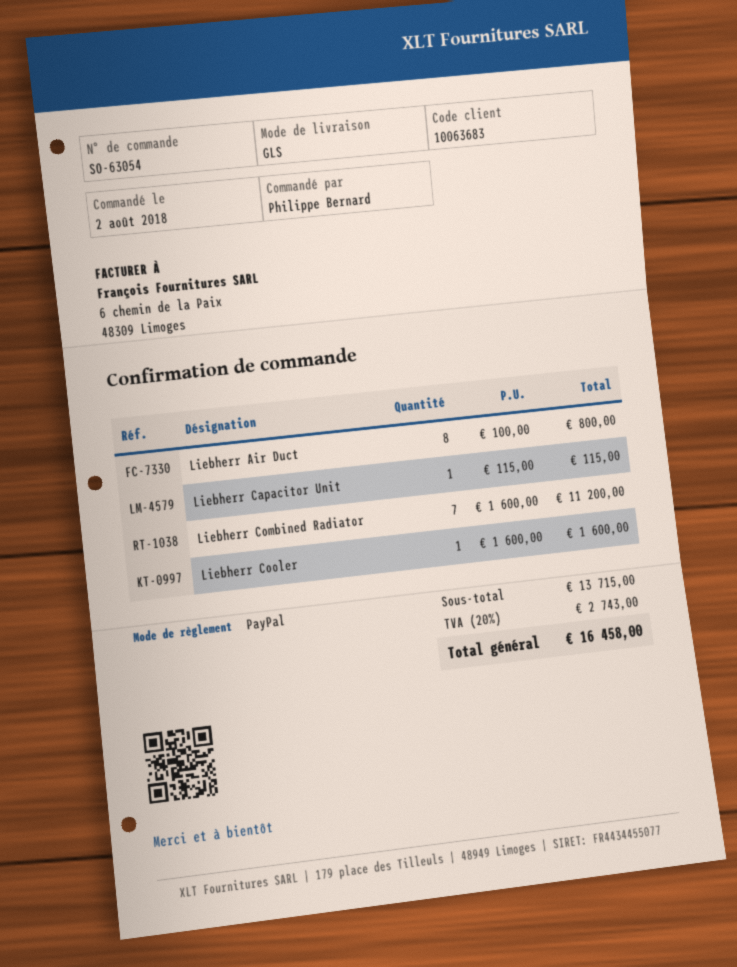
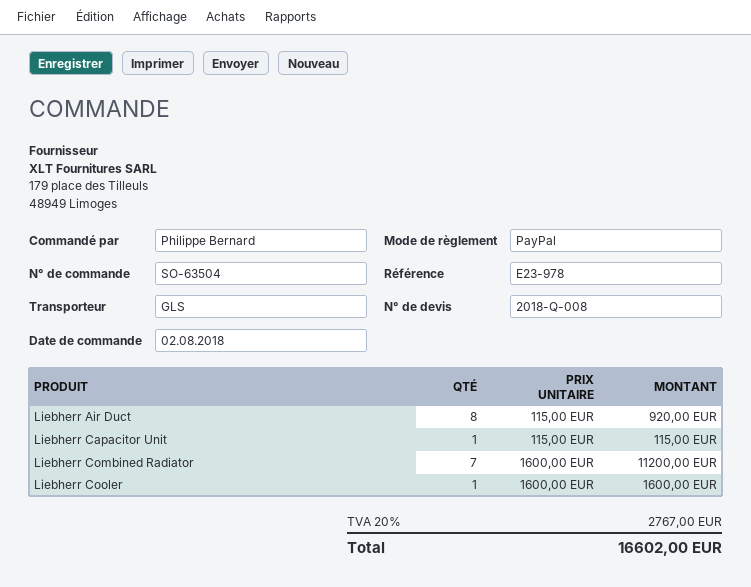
order number: SO-63054 -> SO-63504
Liebherr Air Duct: 8 x 100.00 = 800.00 -> 8 x 115.00 = 920.00
tax: 20% = 2743.00 -> 20% = 2767.00
total: 16458.00 -> 16602.00

